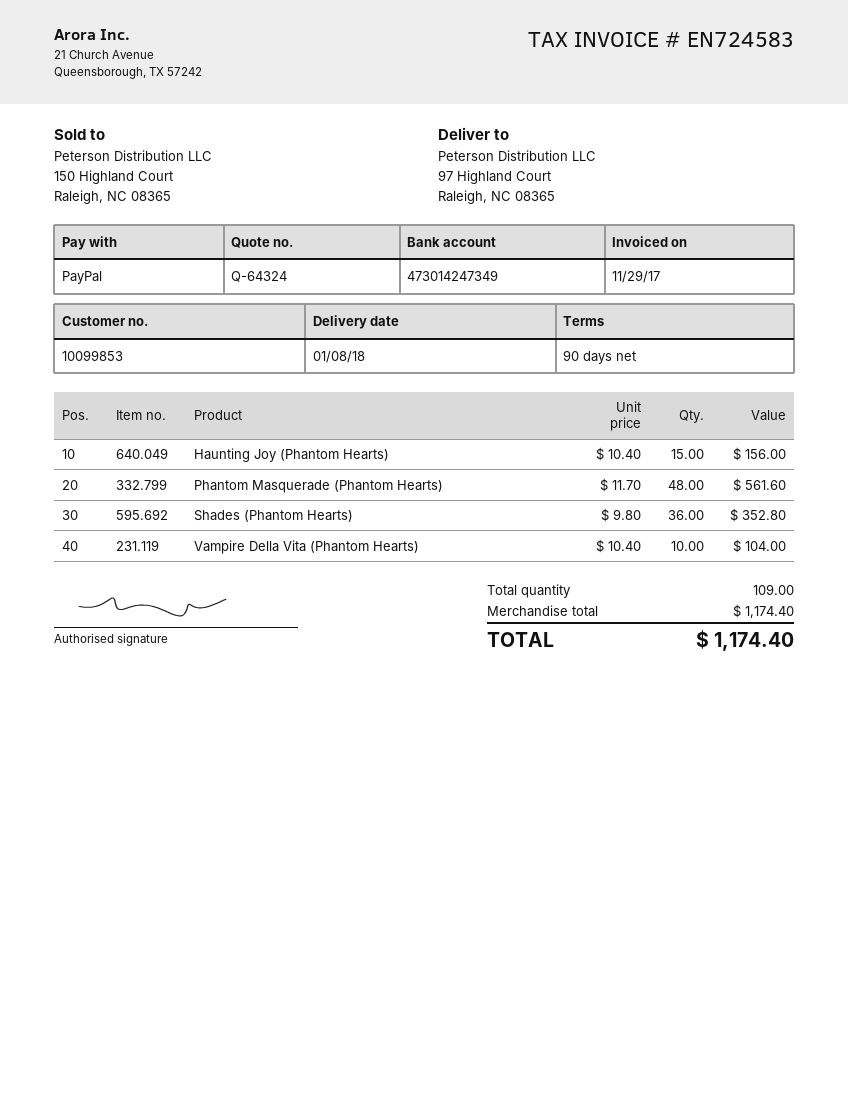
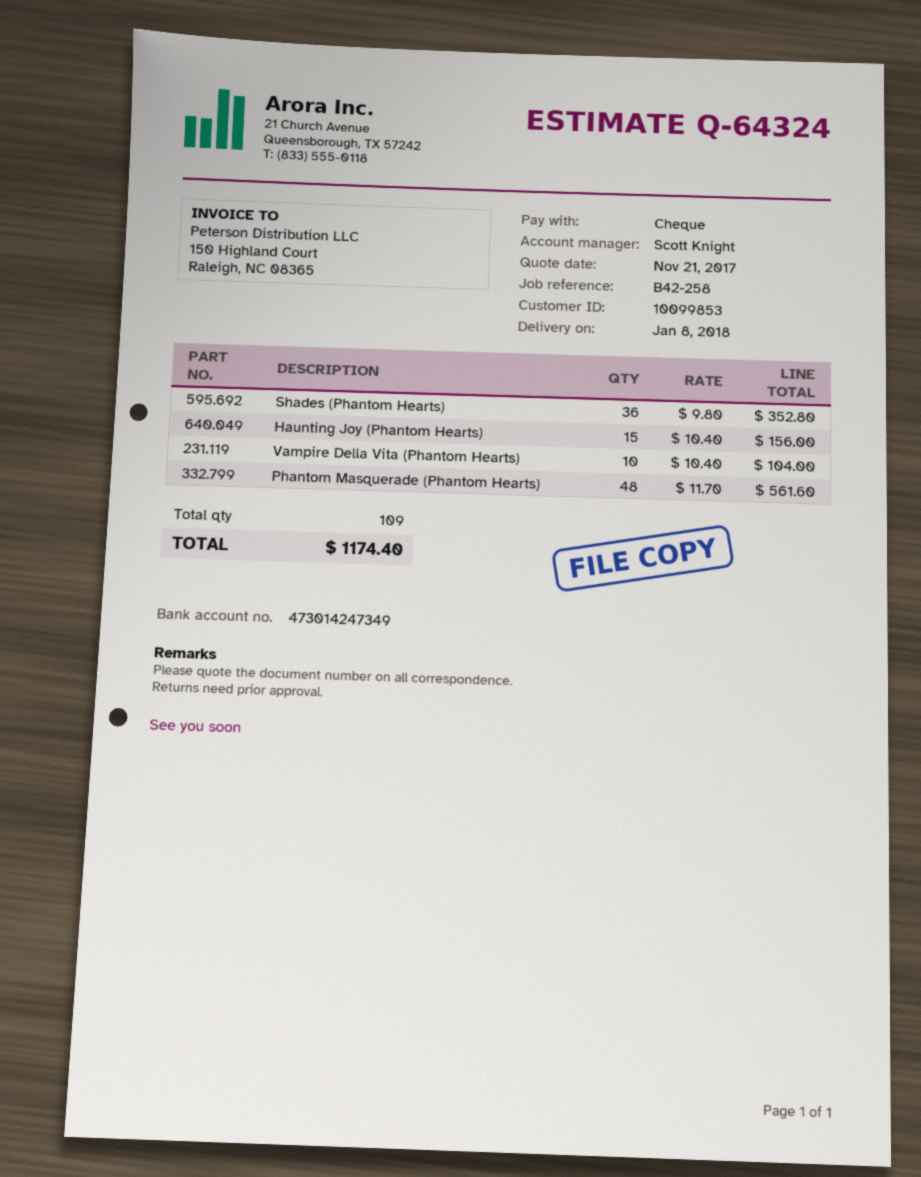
payment method: PayPal -> cheque

